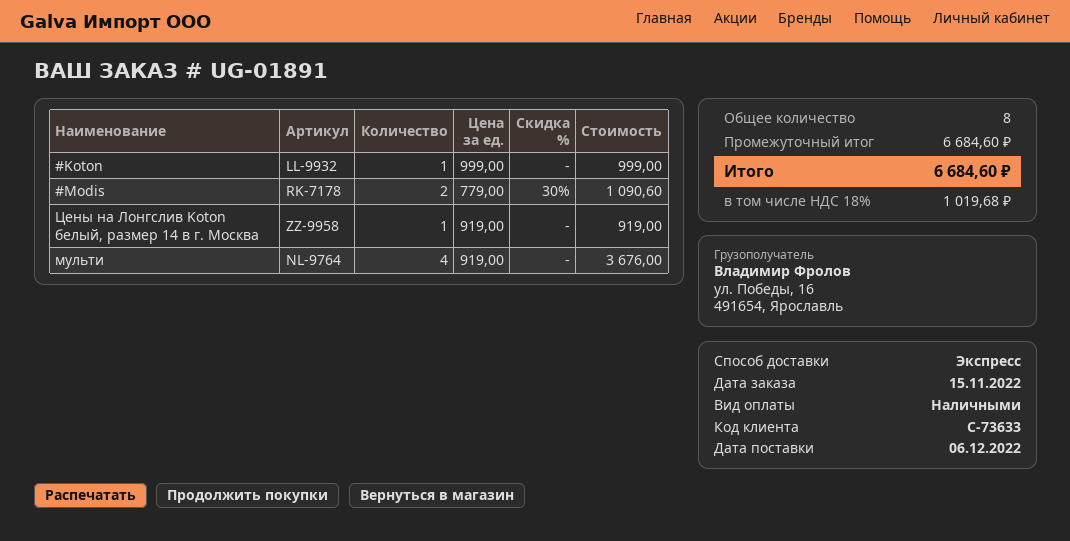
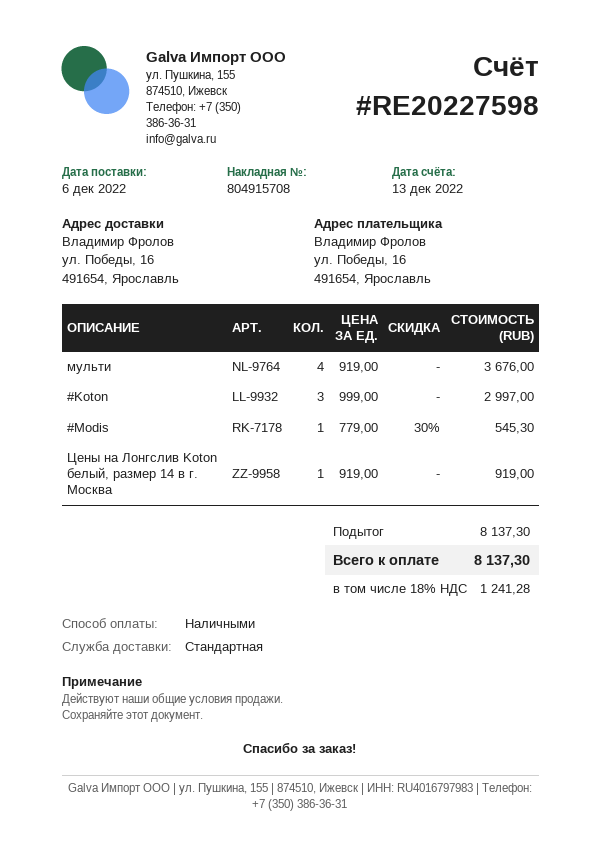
shipping method: express -> standard
#Koton: 1 x 999.00 = 999.00 -> 3 x 999.00 = 2997.00
#Modis: 2 x 779.00 - 30% = 1090.60 -> 1 x 779.00 - 30% = 545.30
subtotal: 6684.60 -> 8137.30
tax: 18% = 1019.68 -> 18% = 1241.28
total: 6684.60 -> 8137.30

